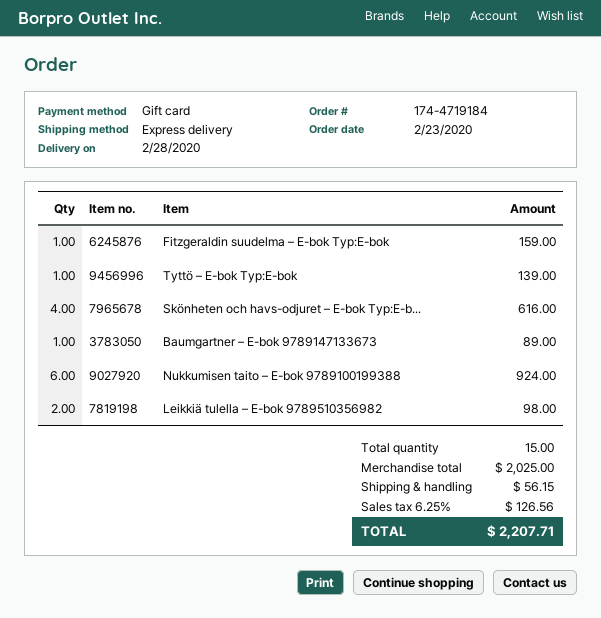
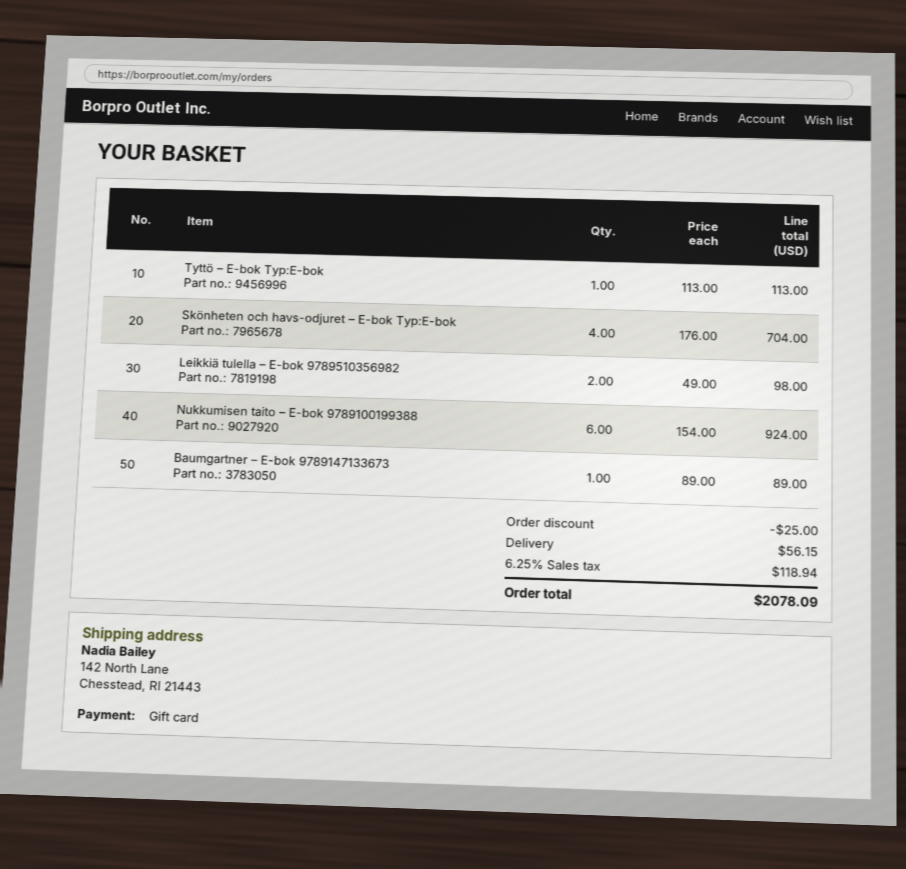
Fitzgeraldin suudelma – E-bok Typ:E-bok: 1 for 159.00 -> none
Tyttö – E-bok Typ:E-bok: 1 for 139.00 -> 1 for 113.00
Skönheten och havs-odjuret – E-bok Typ:E-b...: 4 for 616.00 -> 4 for 704.00
discount: none -> 25.00
tax: 6.25% = 126.56 -> 6.25% = 118.94
total: 2207.71 -> 2078.09

